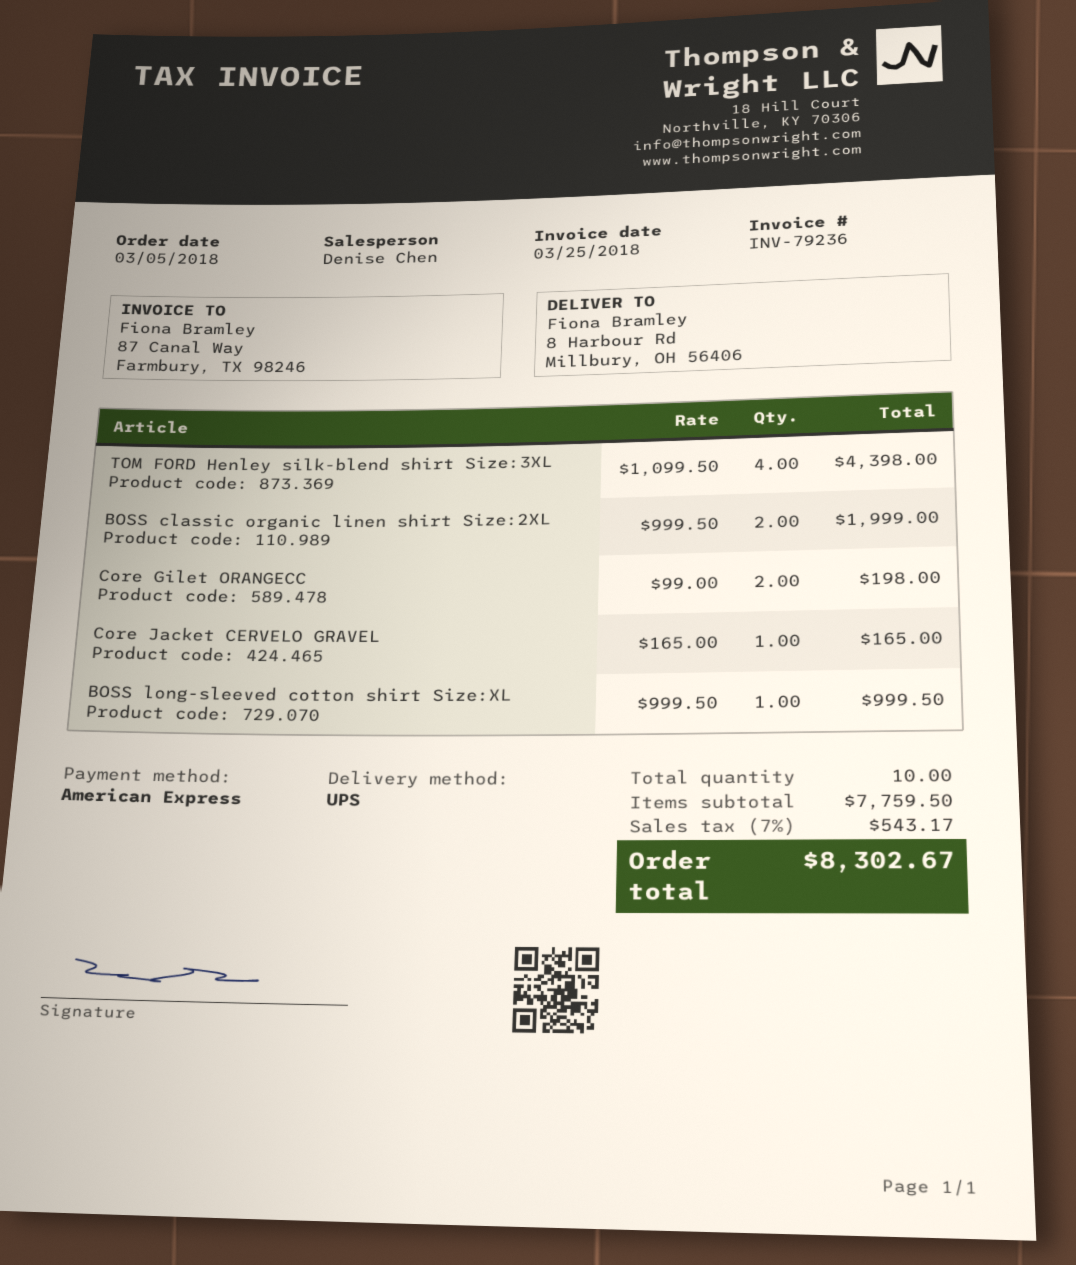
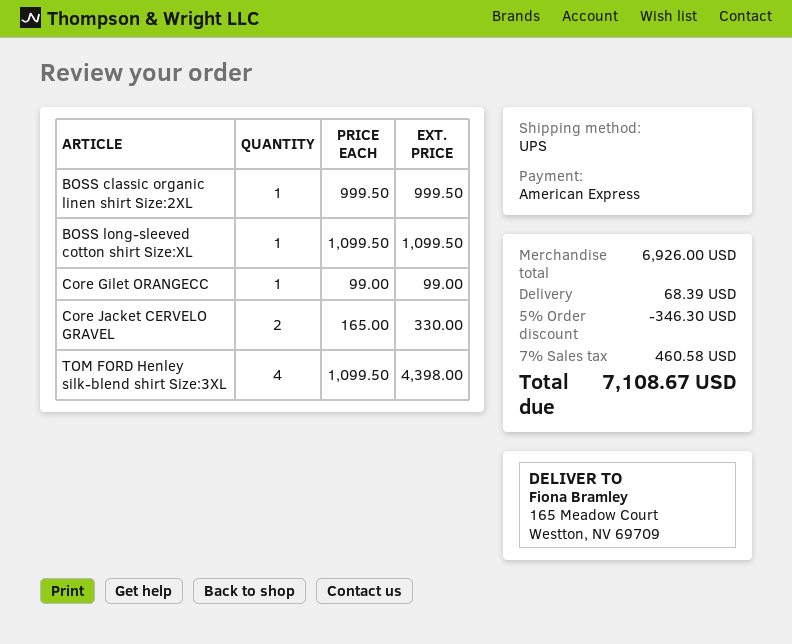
ship to: 8 Harbour Rd, Millbury, OH 56406 -> 165 Meadow Court, Westton, NV 69709
BOSS classic organic linen shirt Size:2XL: 2 x 999.50 = 1999.00 -> 1 x 999.50 = 999.50
Core Gilet ORANGECC: 2 x 99.00 = 198.00 -> 1 x 99.00 = 99.00
Core Jacket CERVELO GRAVEL: 1 x 165.00 = 165.00 -> 2 x 165.00 = 330.00
BOSS long-sleeved cotton shirt Size:XL: 1 x 999.50 = 999.50 -> 1 x 1099.50 = 1099.50
subtotal: 7759.50 -> 6926.00
discount: none -> 5% = 346.30
shipping: none -> 68.39
tax: 7% = 543.17 -> 7% = 460.58
total: 8302.67 -> 7108.67

